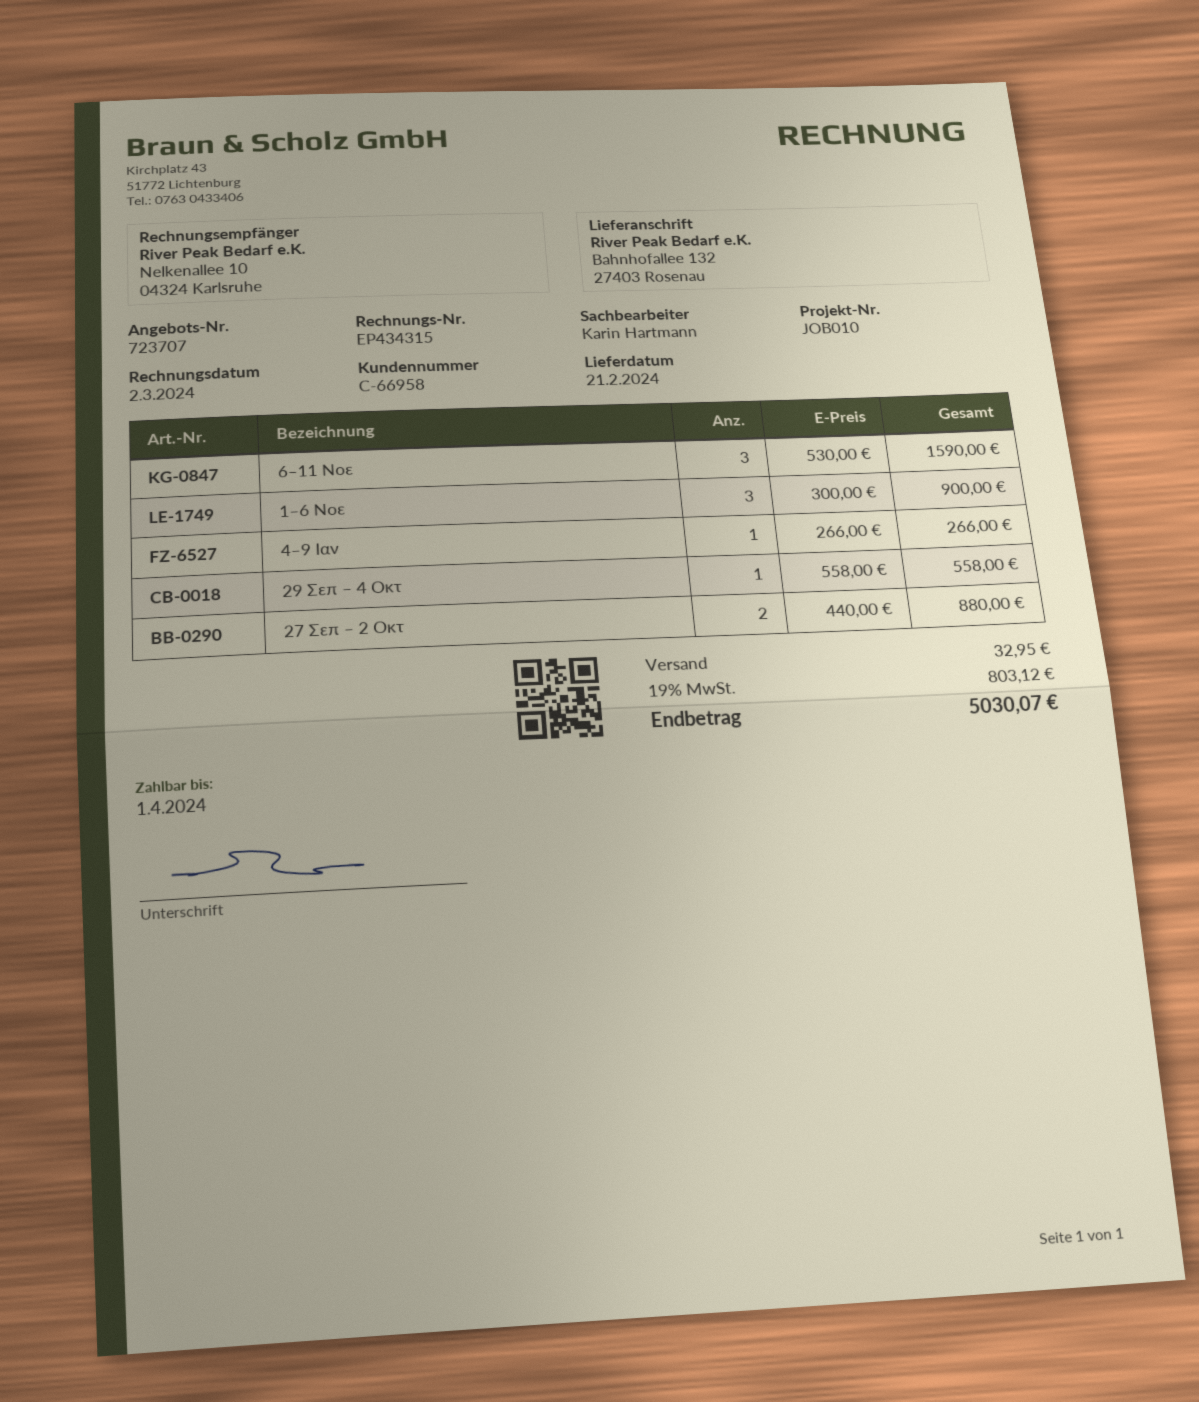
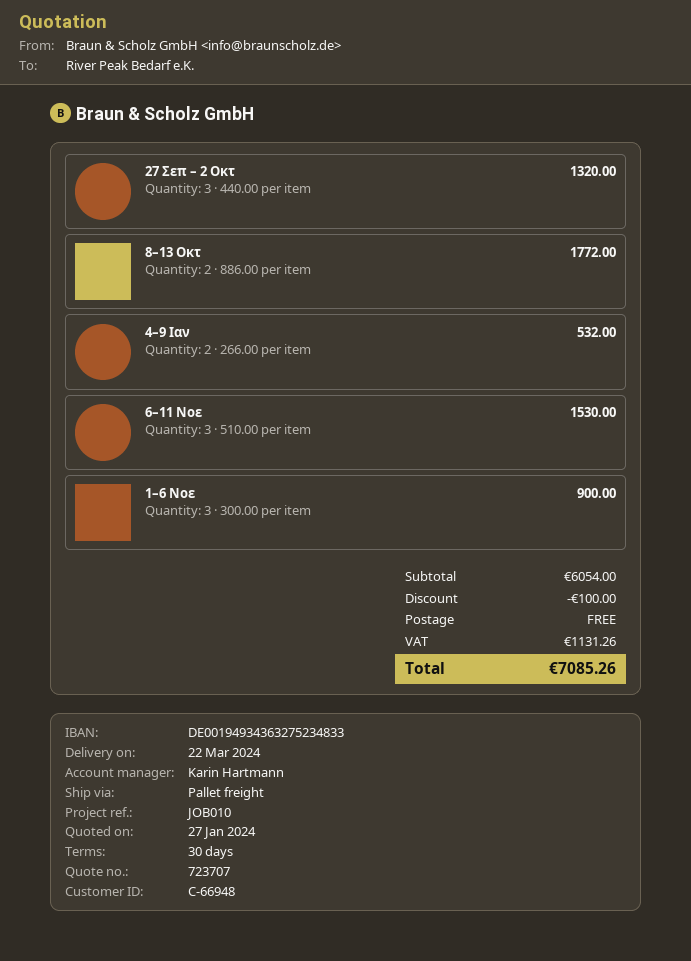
delivery date: 2024-02-21 -> 2024-03-22
customer number: C-66958 -> C-66948
6–11 Νοε: 3 x 530.00 = 1590.00 -> 3 x 510.00 = 1530.00
4–9 Ιαν: 1 x 266.00 = 266.00 -> 2 x 266.00 = 532.00
29 Σεπ – 4 Οκτ: 1 x 558.00 = 558.00 -> none
27 Σεπ – 2 Οκτ: 2 x 440.00 = 880.00 -> 3 x 440.00 = 1320.00
8–13 Οκτ: none -> 2 x 886.00 = 1772.00
discount: none -> 100.00
shipping: 32.95 -> 0.00
tax: 803.12 -> 1131.26
total: 5030.07 -> 7085.26

